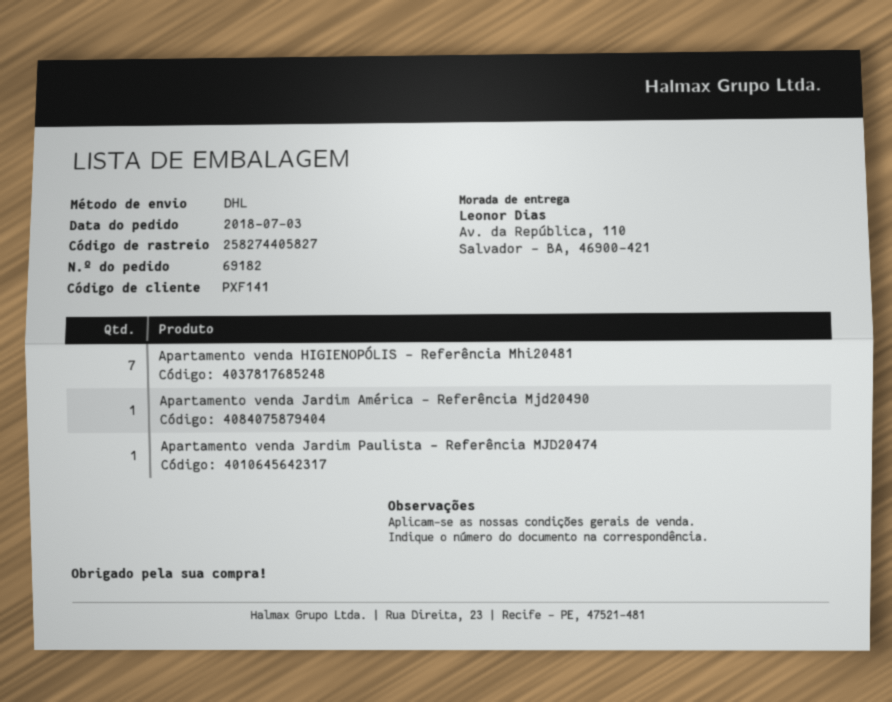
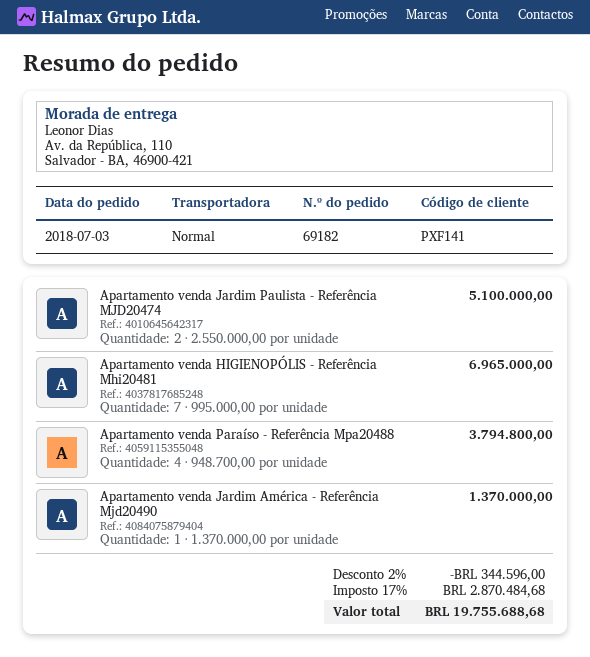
shipping method: DHL -> standard
Apartamento venda Jardim Paulista - Referência MJD20474: 1 -> 2
Apartamento venda Paraíso - Referência Mpa20488: none -> 4

